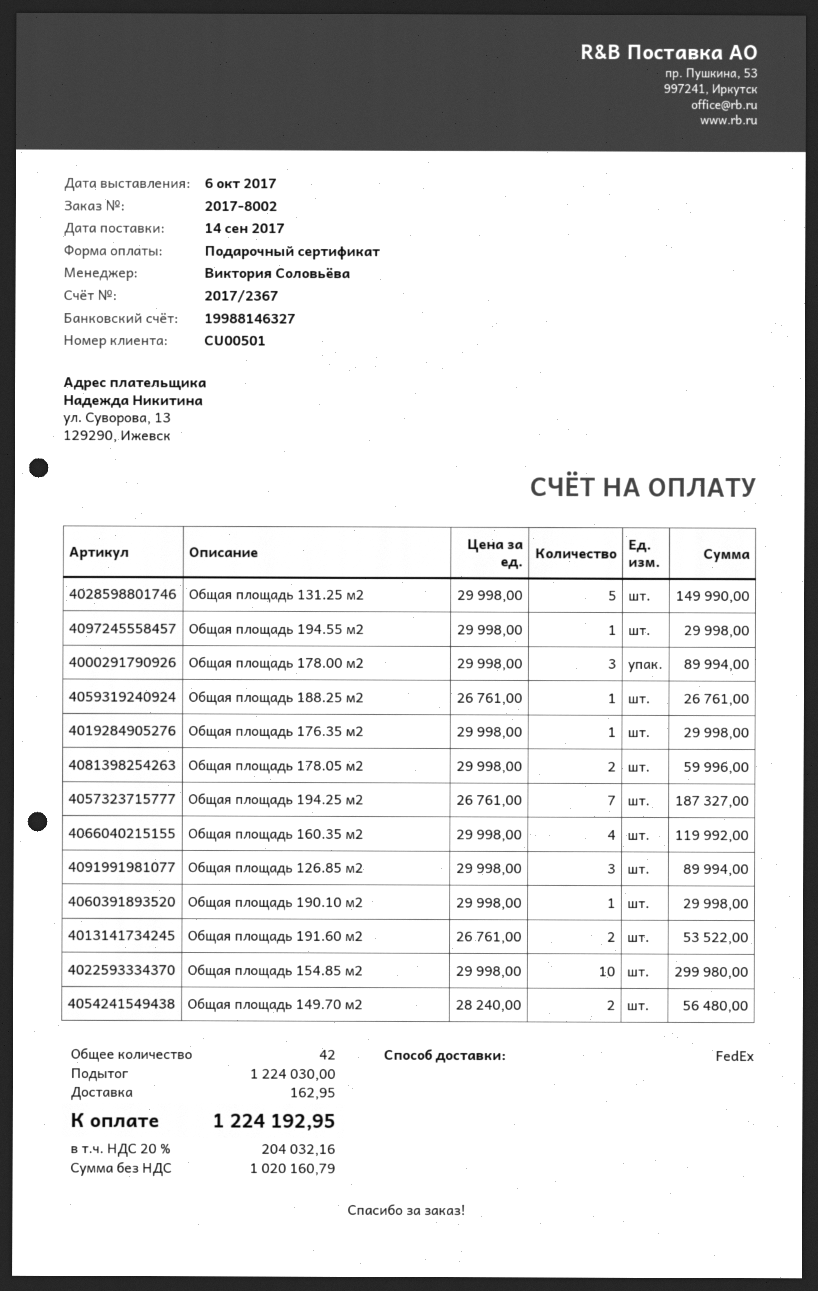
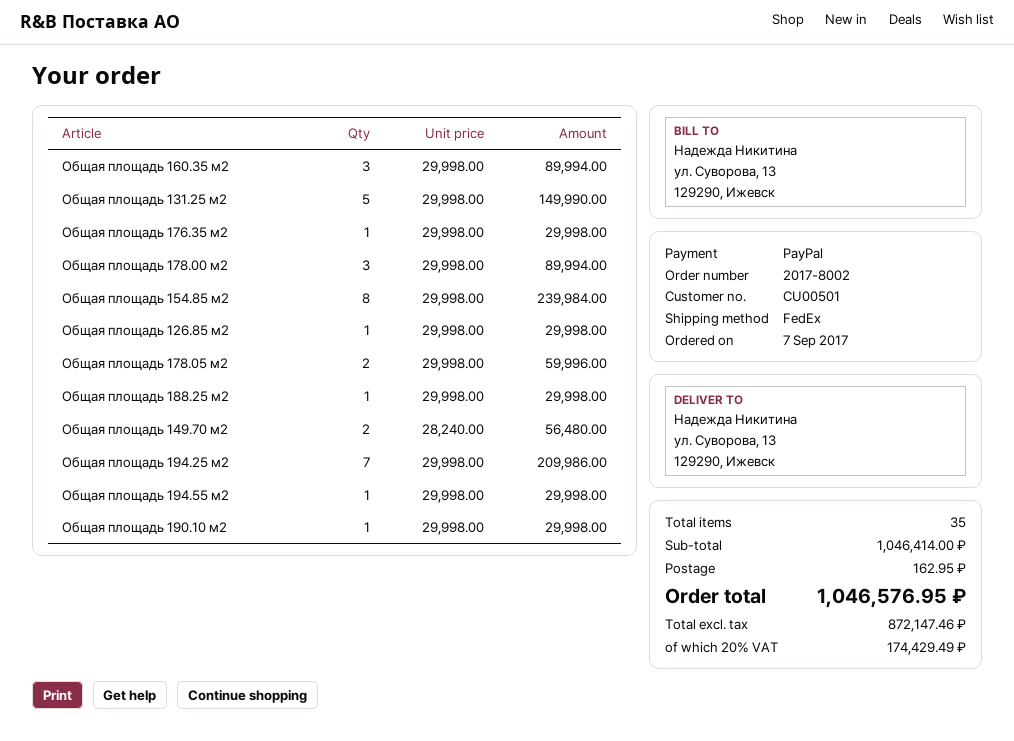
payment method: gift card -> PayPal
Общая площадь 188.25 м2: 1 x 26761.00 = 26761.00 -> 1 x 29998.00 = 29998.00
Общая площадь 194.25 м2: 7 x 26761.00 = 187327.00 -> 7 x 29998.00 = 209986.00
Общая площадь 160.35 м2: 4 x 29998.00 = 119992.00 -> 3 x 29998.00 = 89994.00
Общая площадь 126.85 м2: 3 x 29998.00 = 89994.00 -> 1 x 29998.00 = 29998.00
Общая площадь 191.60 м2: 2 x 26761.00 = 53522.00 -> none
Общая площадь 154.85 м2: 10 x 29998.00 = 299980.00 -> 8 x 29998.00 = 239984.00
total quantity: 42 -> 35
subtotal: 1224030.00 -> 1046414.00
net: 1020160.79 -> 872147.46
tax: 20% = 204032.16 -> 20% = 174429.49
total: 1224192.95 -> 1046576.95

